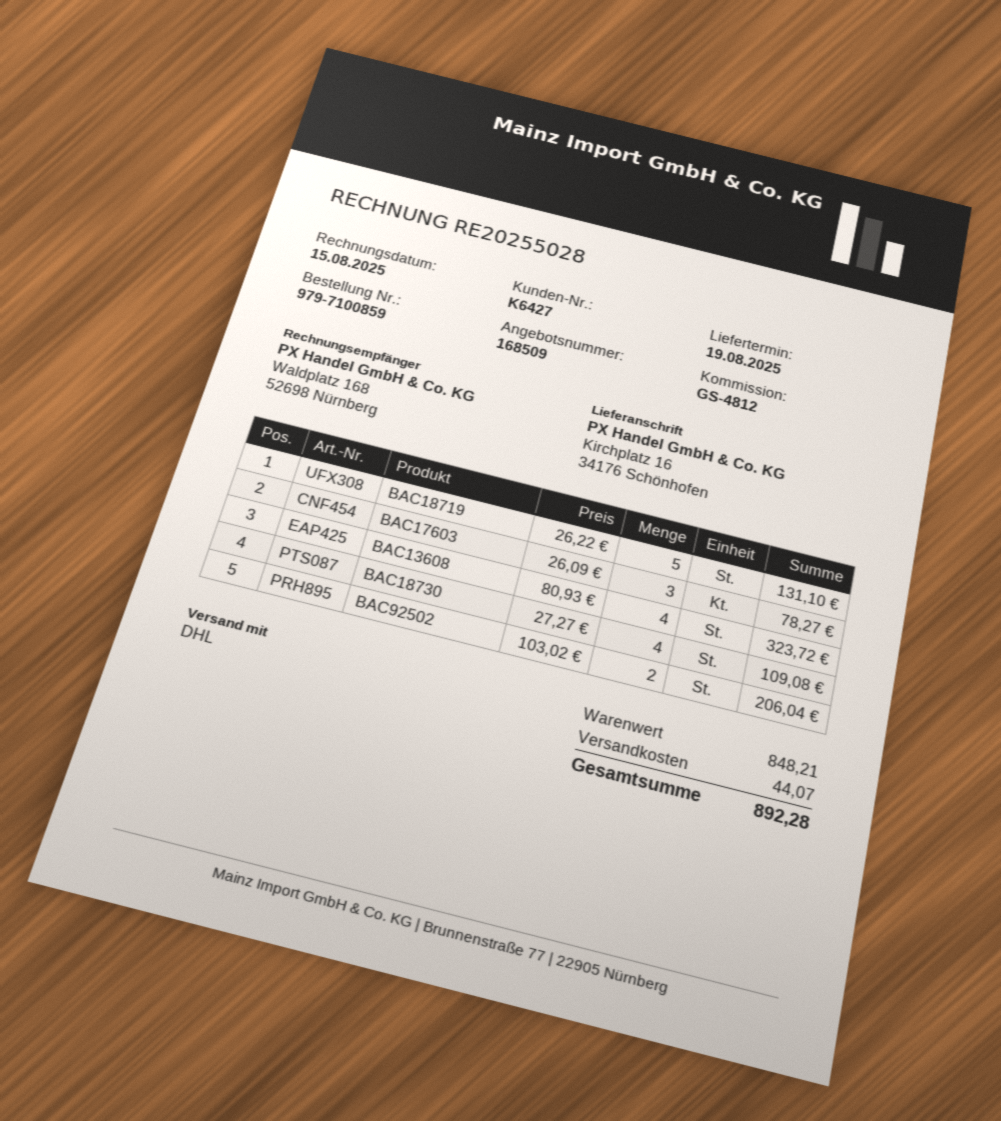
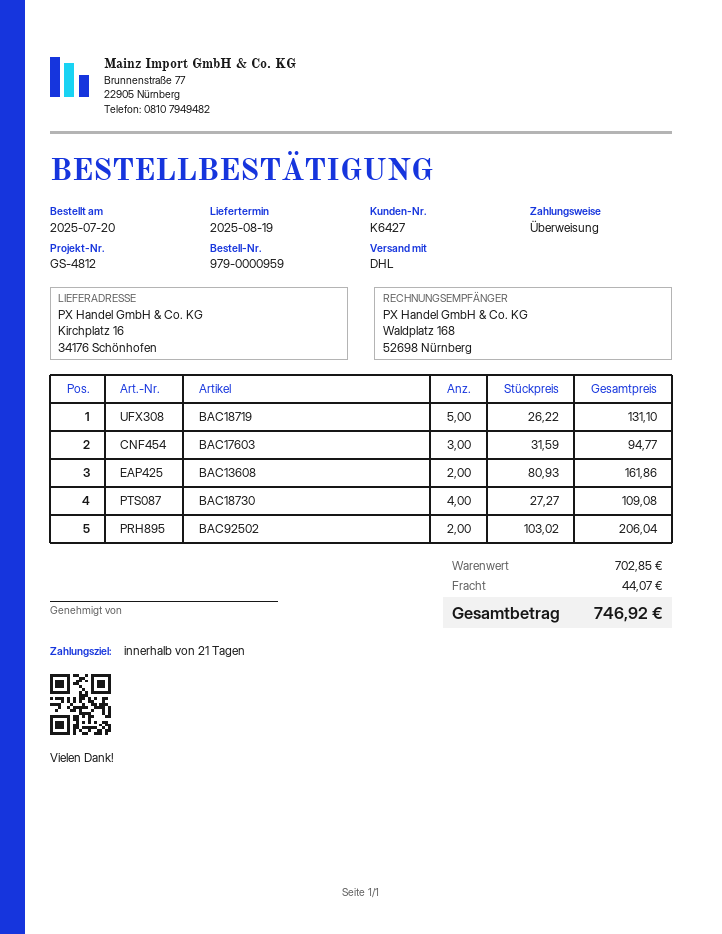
order number: 979-7100859 -> 979-0000959
BAC17603: 3 x 26.09 = 78.27 -> 3 x 31.59 = 94.77
BAC13608: 4 x 80.93 = 323.72 -> 2 x 80.93 = 161.86
subtotal: 848.21 -> 702.85
total: 892.28 -> 746.92

